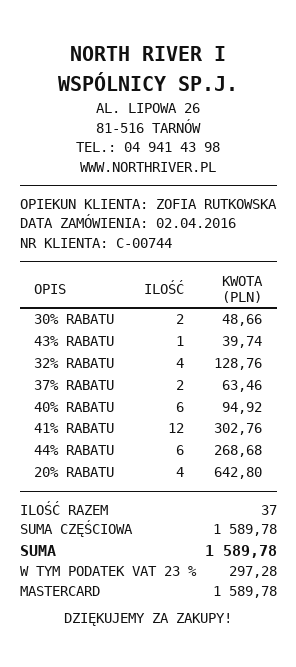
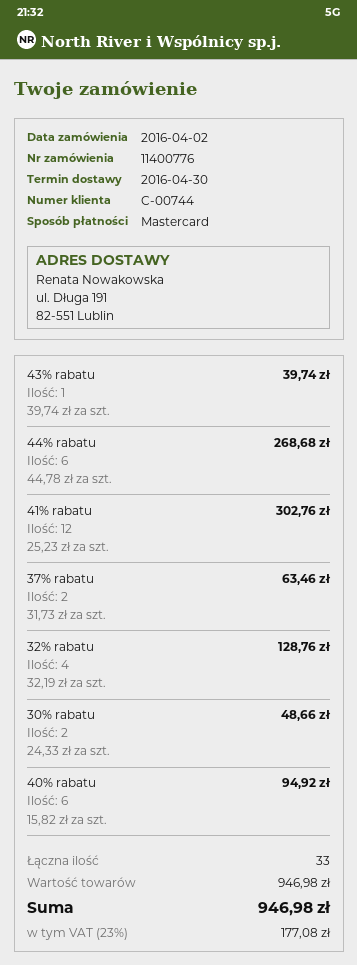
20% RABATU: 4 for 642.80 -> none
total quantity: 37 -> 33
subtotal: 1589.78 -> 946.98
tax: 23% = 297.28 -> 23% = 177.08
total: 1589.78 -> 946.98

